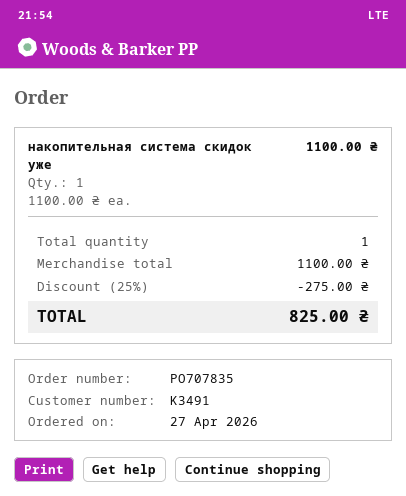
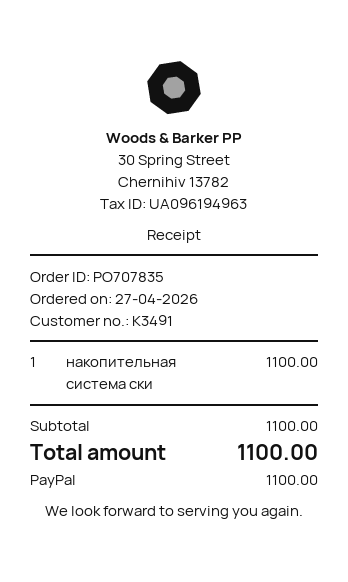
discount: 25% = 275.00 -> none
total: 825.00 -> 1100.00

